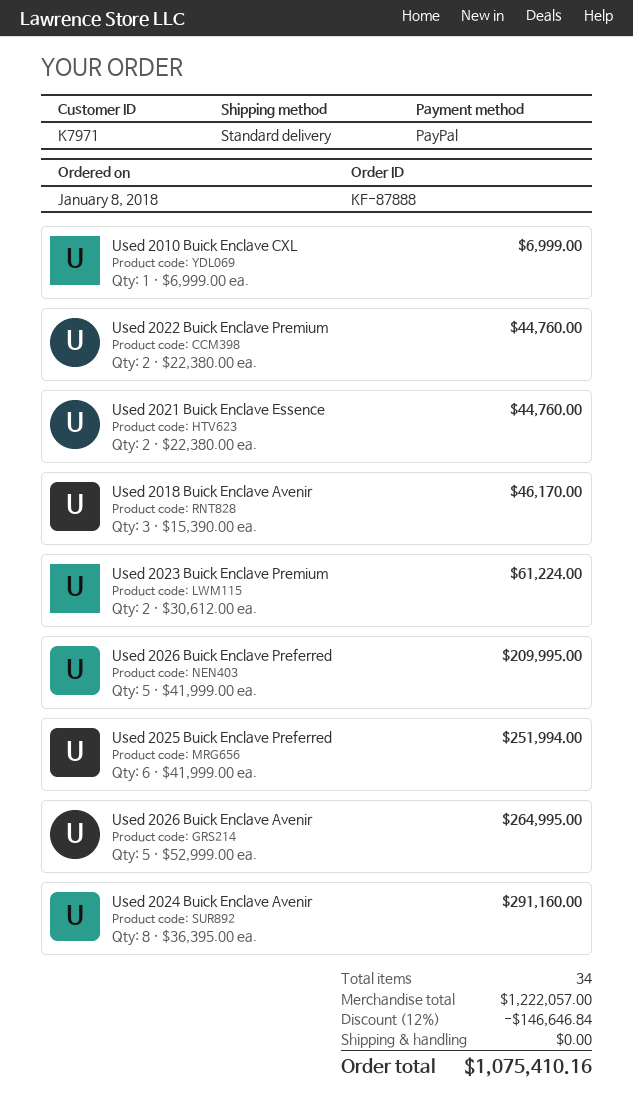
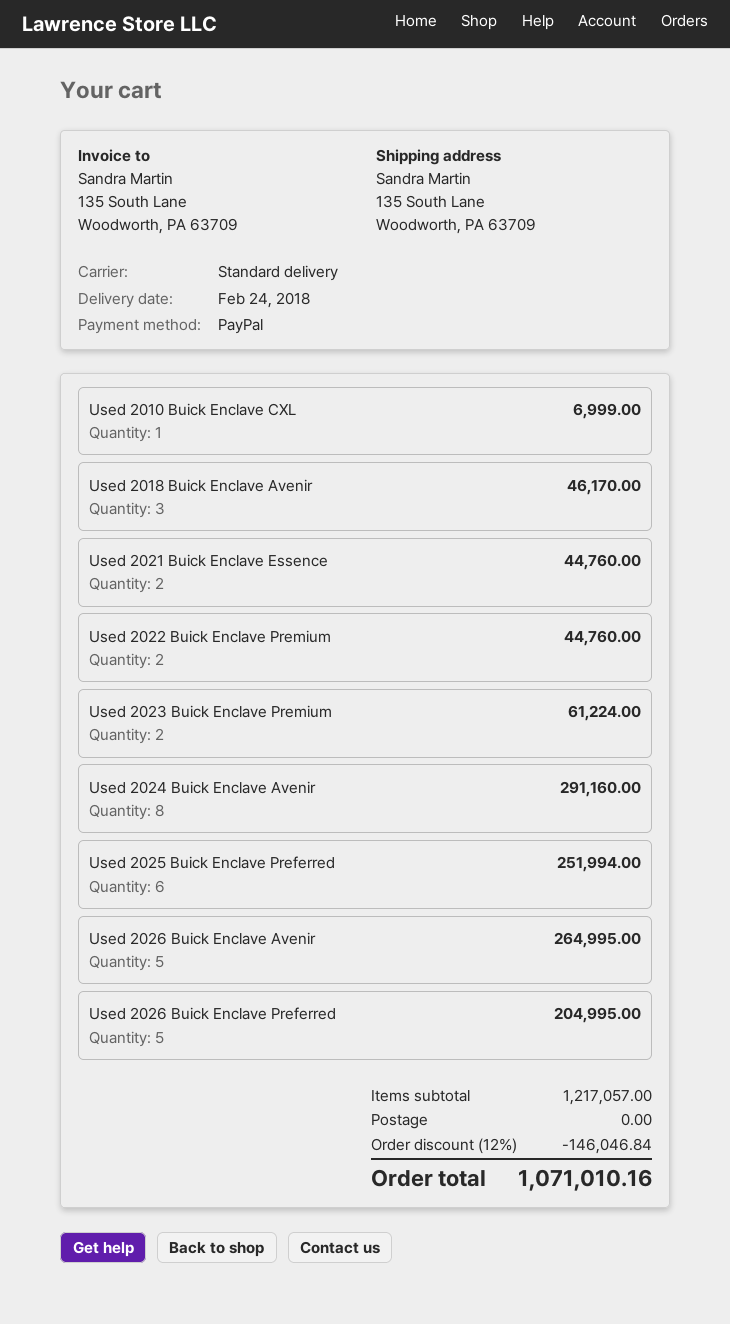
Used 2026 Buick Enclave Preferred: 5 for 209995.00 -> 5 for 204995.00
subtotal: 1222057.00 -> 1217057.00
discount: 12% = 146646.84 -> 12% = 146046.84
total: 1075410.16 -> 1071010.16

